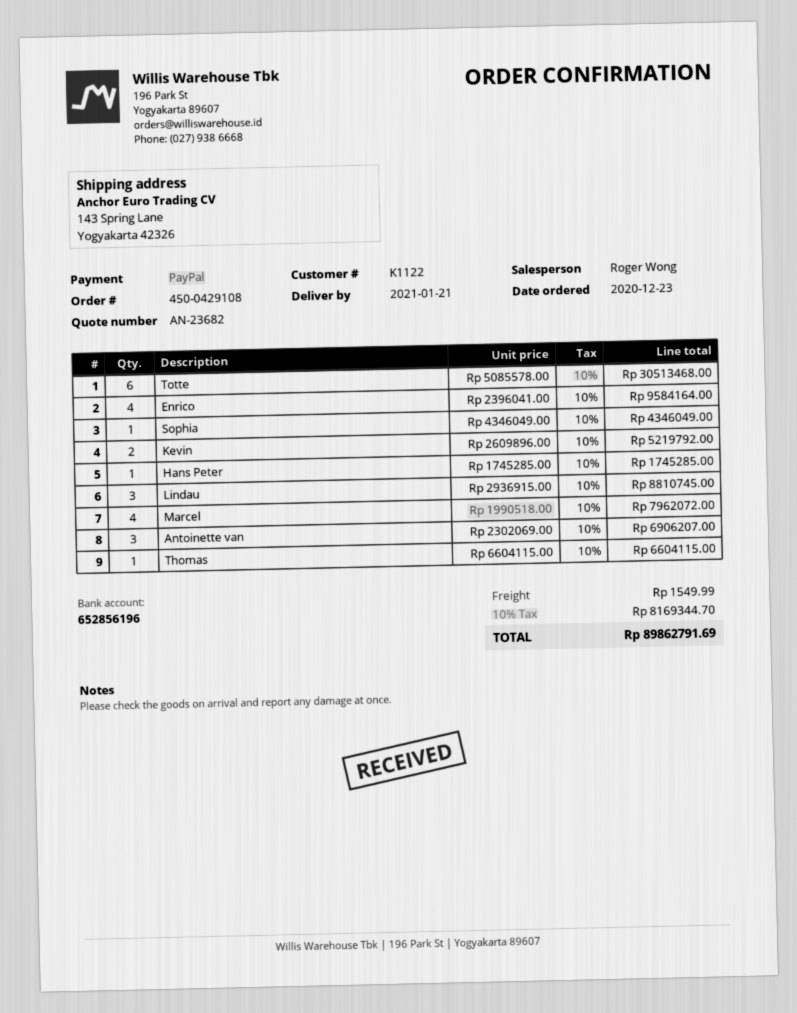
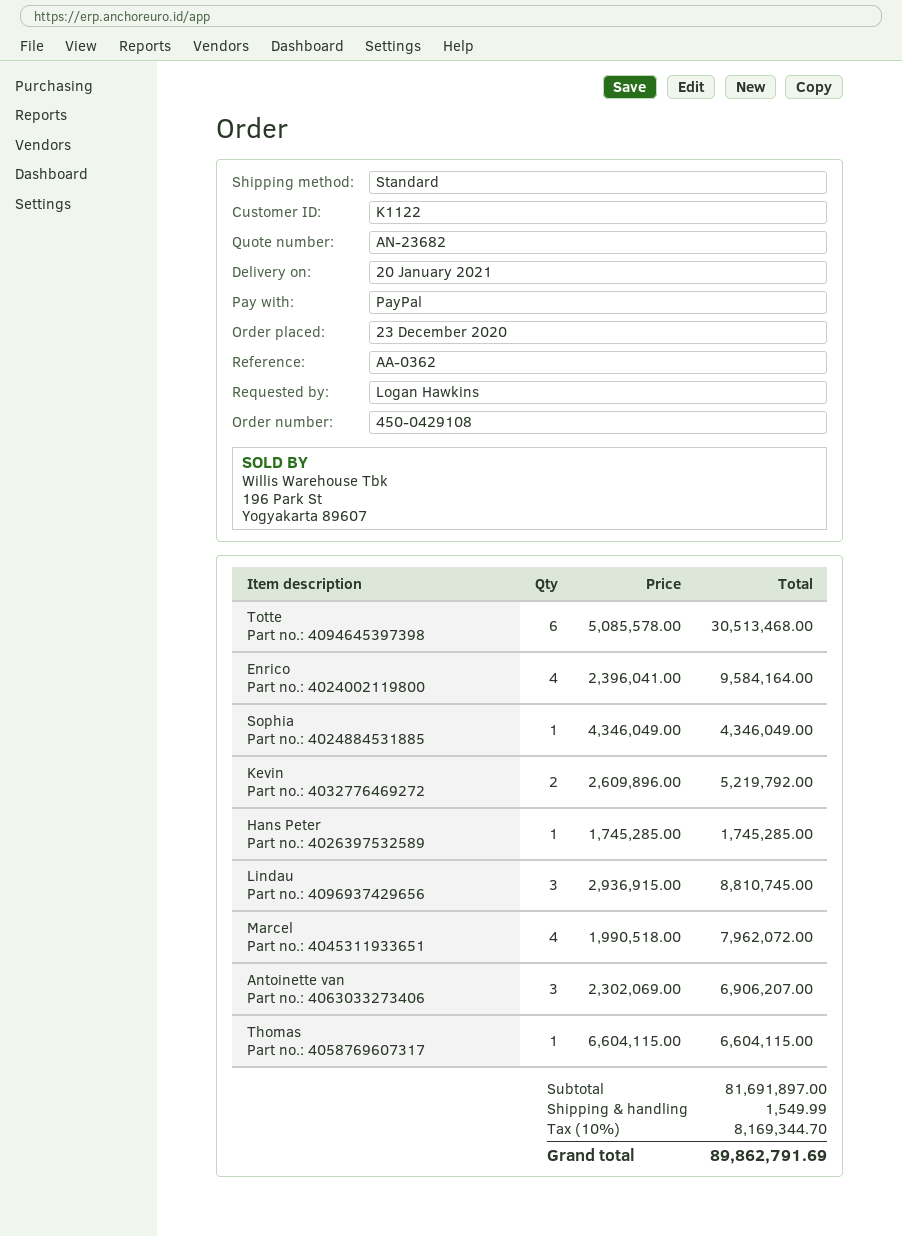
delivery date: 2021-01-21 -> 2021-01-20

